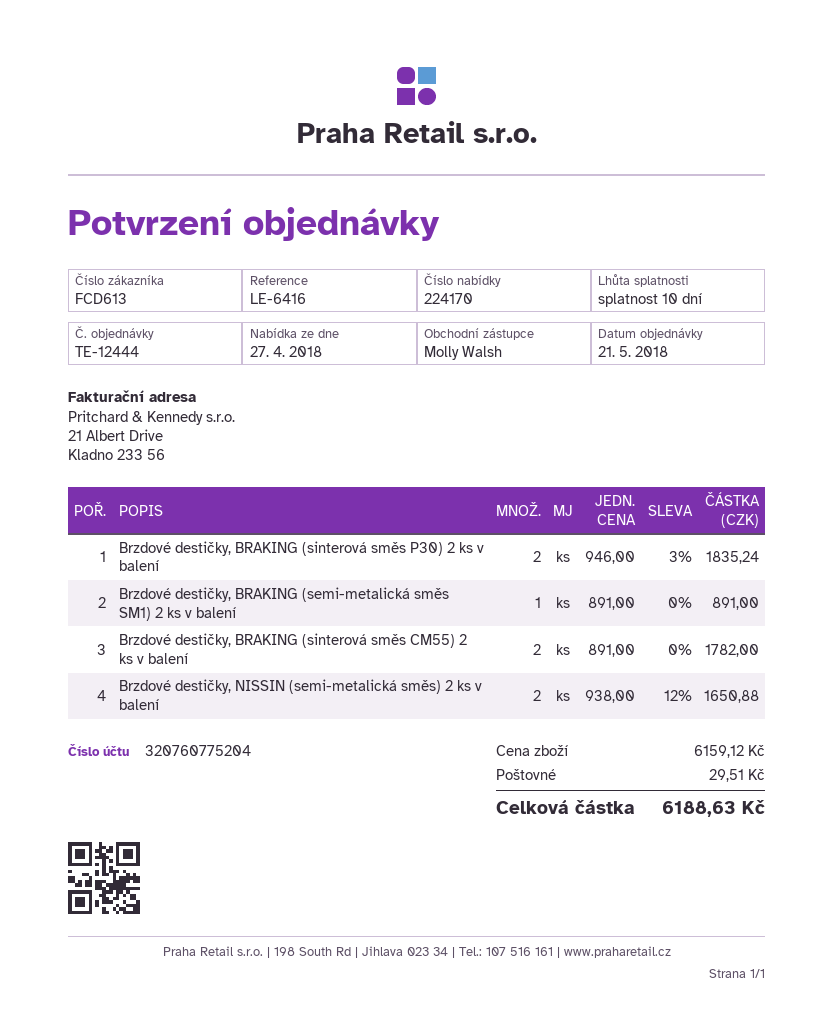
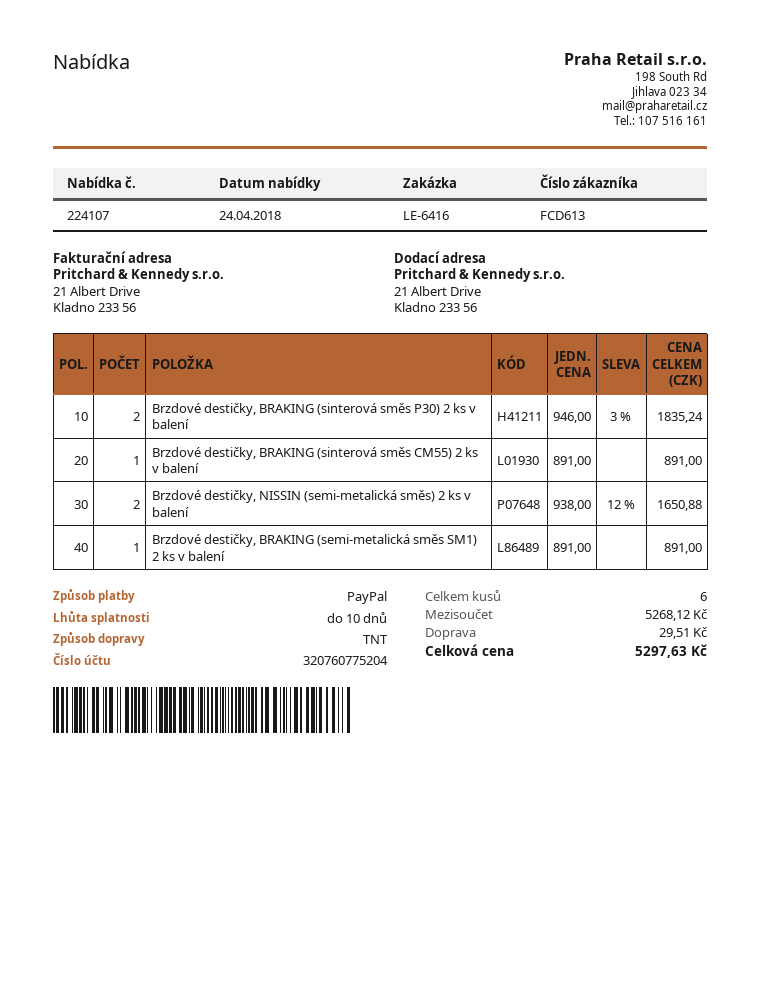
quote number: 224170 -> 224107
quote date: 2018-04-27 -> 2018-04-24
Brzdové destičky, BRAKING (sinterová směs CM55) 2 ks v balení: 2 x 891.00 = 1782.00 -> 1 x 891.00 = 891.00
subtotal: 6159.12 -> 5268.12
total: 6188.63 -> 5297.63

